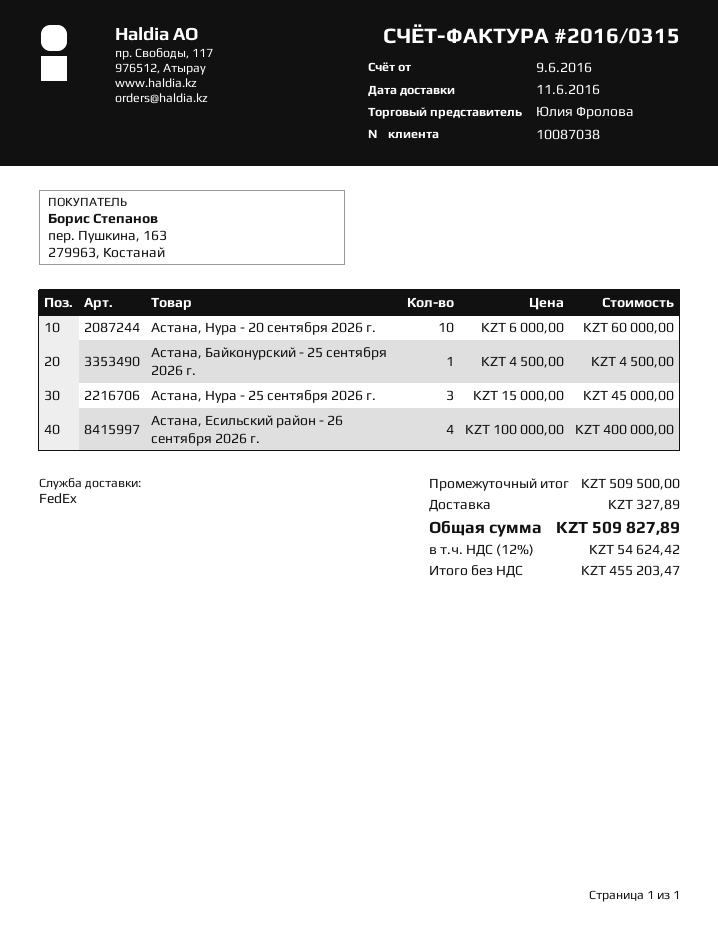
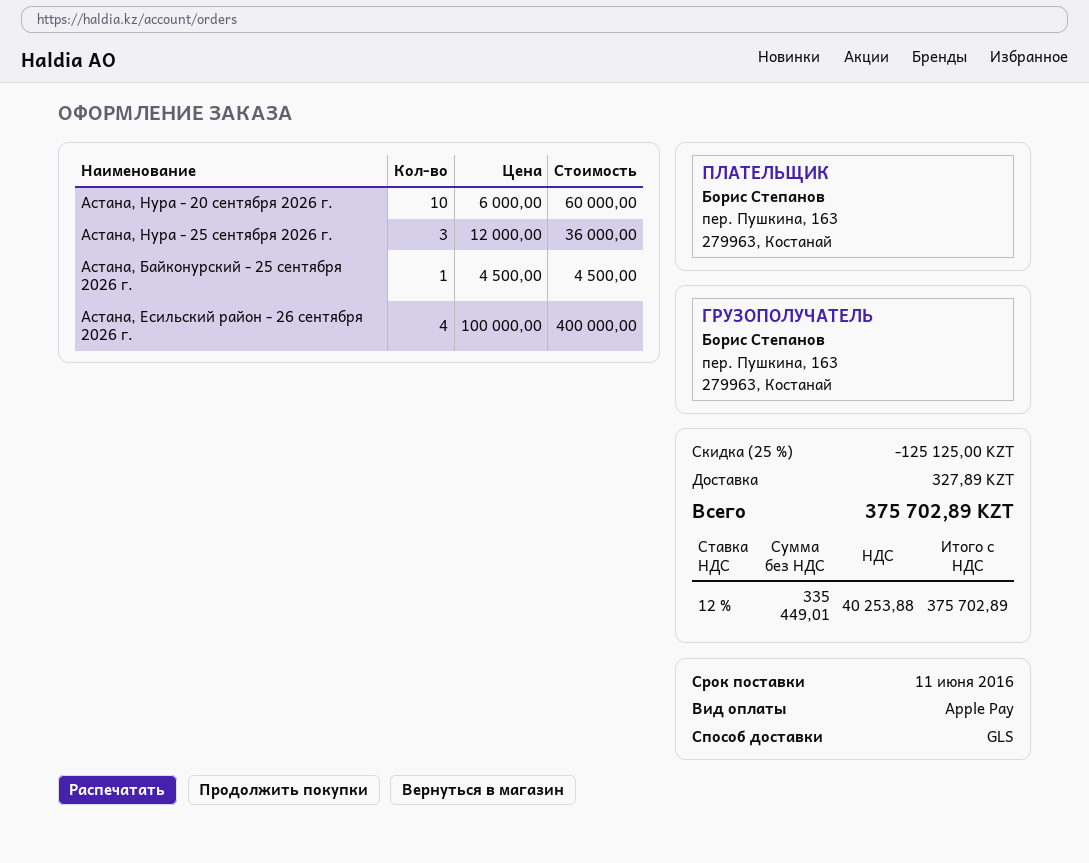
shipping method: FedEx -> GLS
Астана, Нура - 25 сентября 2026 г.: 3 x 15000.00 = 45000.00 -> 3 x 12000.00 = 36000.00
discount: none -> 25% = 125125.00
net: 455203.47 -> 335449.01
tax: 12% = 54624.42 -> 12% = 40253.88
total: 509827.89 -> 375702.89

